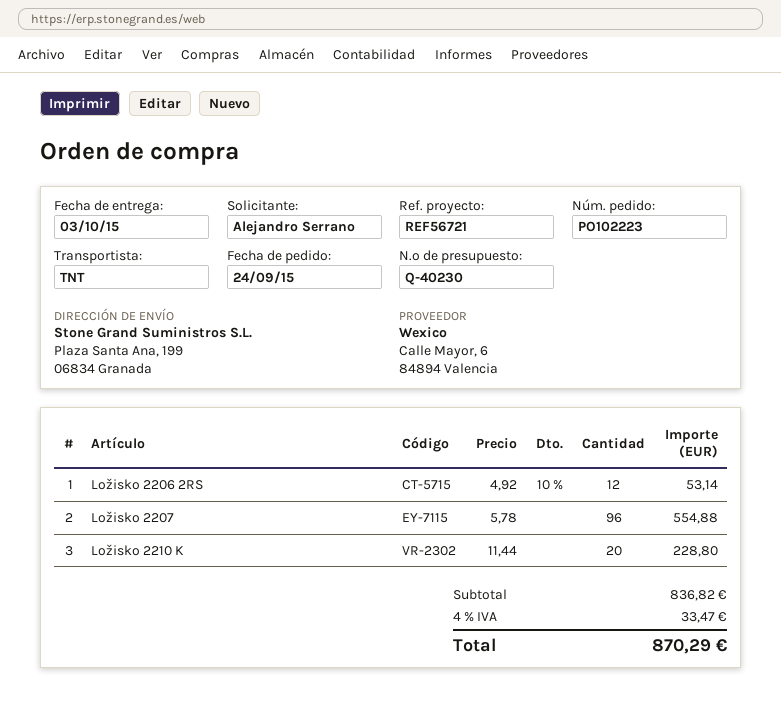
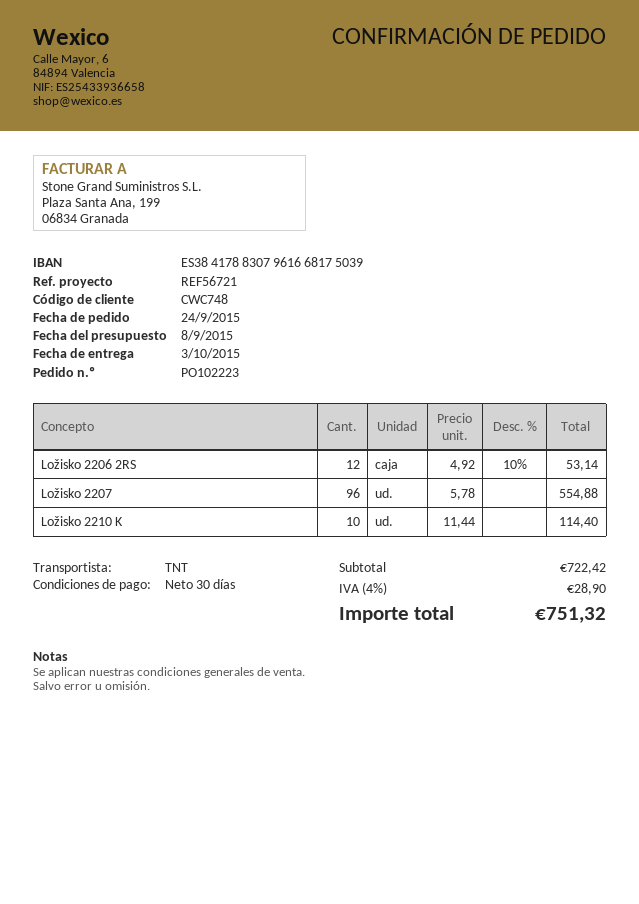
Ložisko 2210 K: 20 x 11.44 = 228.80 -> 10 x 11.44 = 114.40
subtotal: 836.82 -> 722.42
tax: 4% = 33.47 -> 4% = 28.90
total: 870.29 -> 751.32

